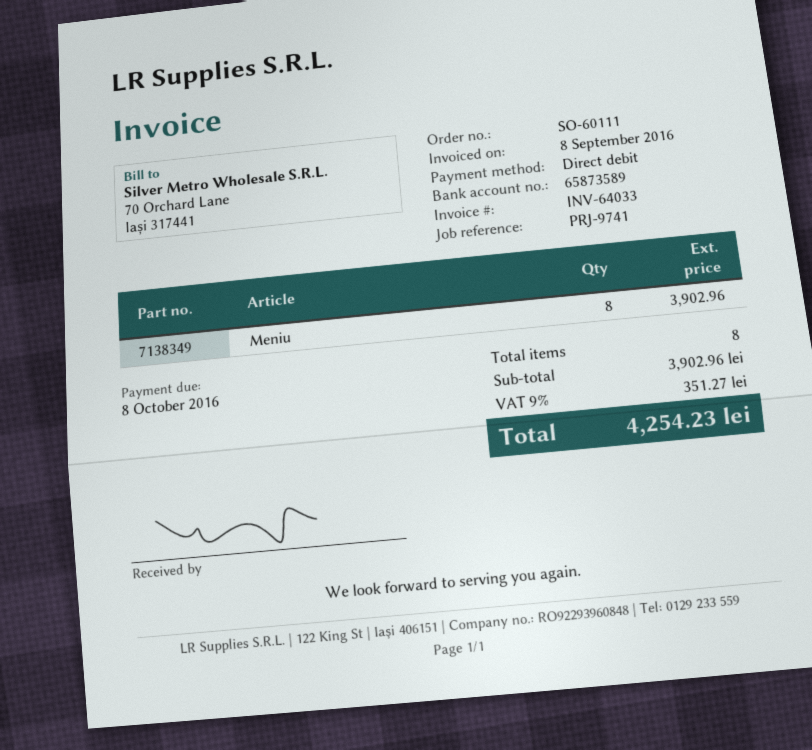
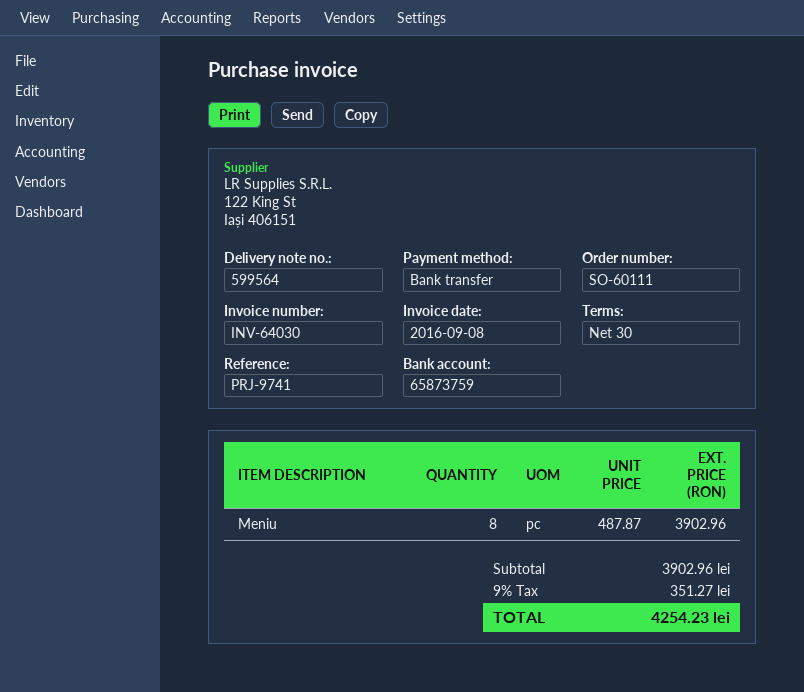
invoice number: INV-64033 -> INV-64030
payment method: direct debit -> bank transfer
bank account: 65873589 -> 65873759

